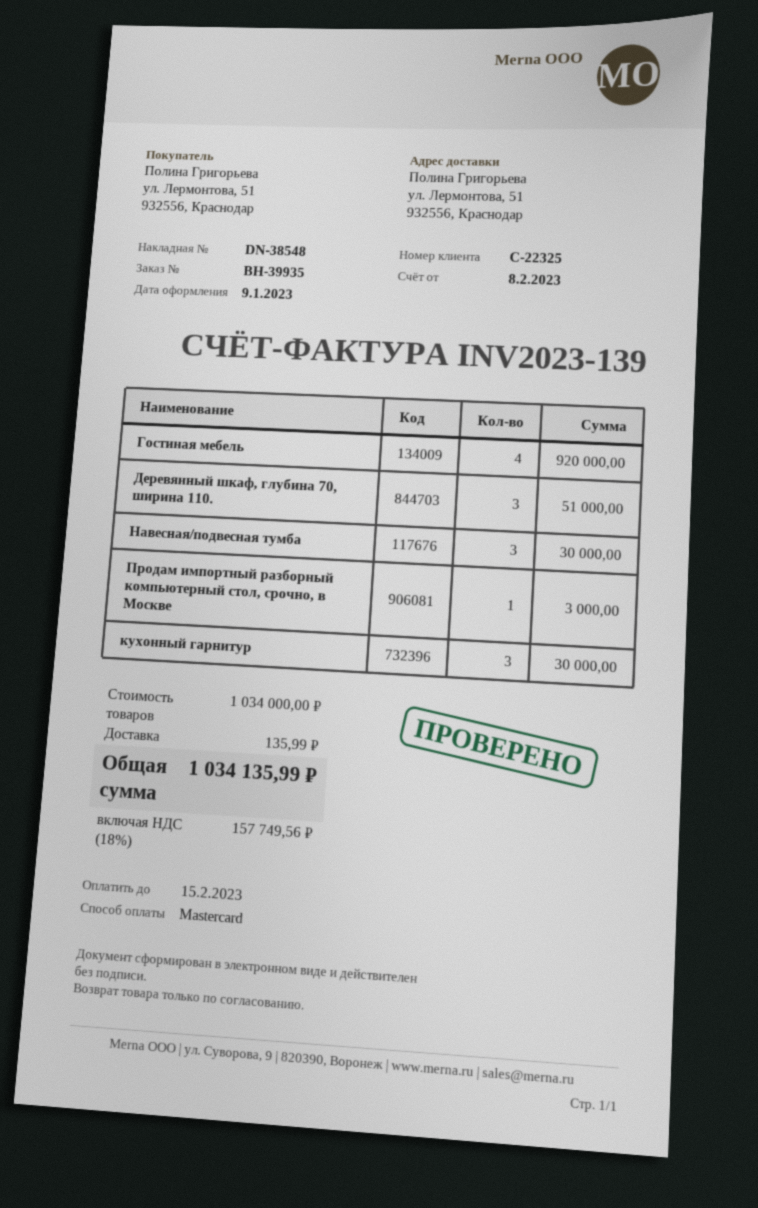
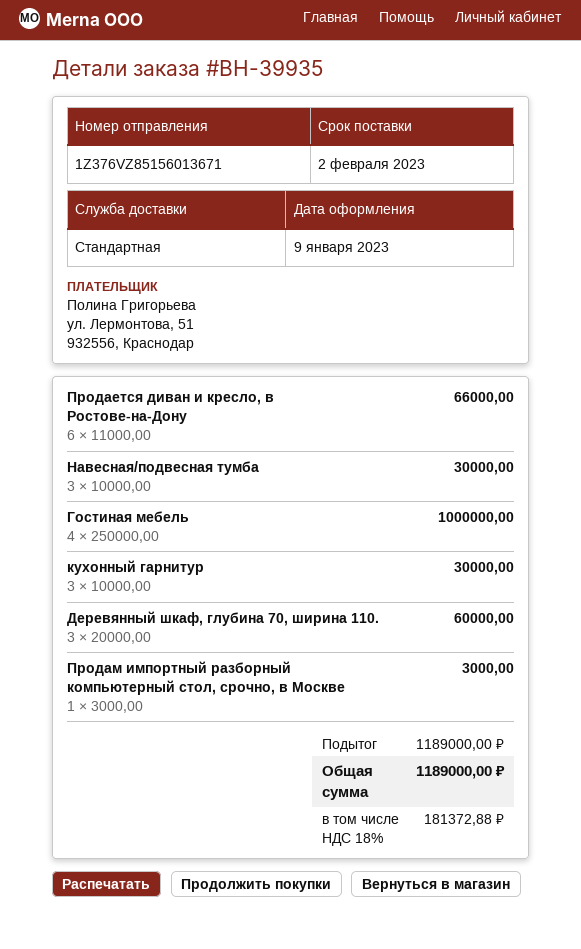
Гостиная мебель: 4 for 920000.00 -> 4 for 1000000.00
Деревянный шкаф, глубина 70, ширина 110.: 3 for 51000.00 -> 3 for 60000.00
Продается диван и кресло, в Ростове-на-Дону: none -> 6 for 66000.00
subtotal: 1034000.00 -> 1189000.00
shipping: 135.99 -> none
tax: 18% = 157749.56 -> 18% = 181372.88
total: 1034135.99 -> 1189000.00

